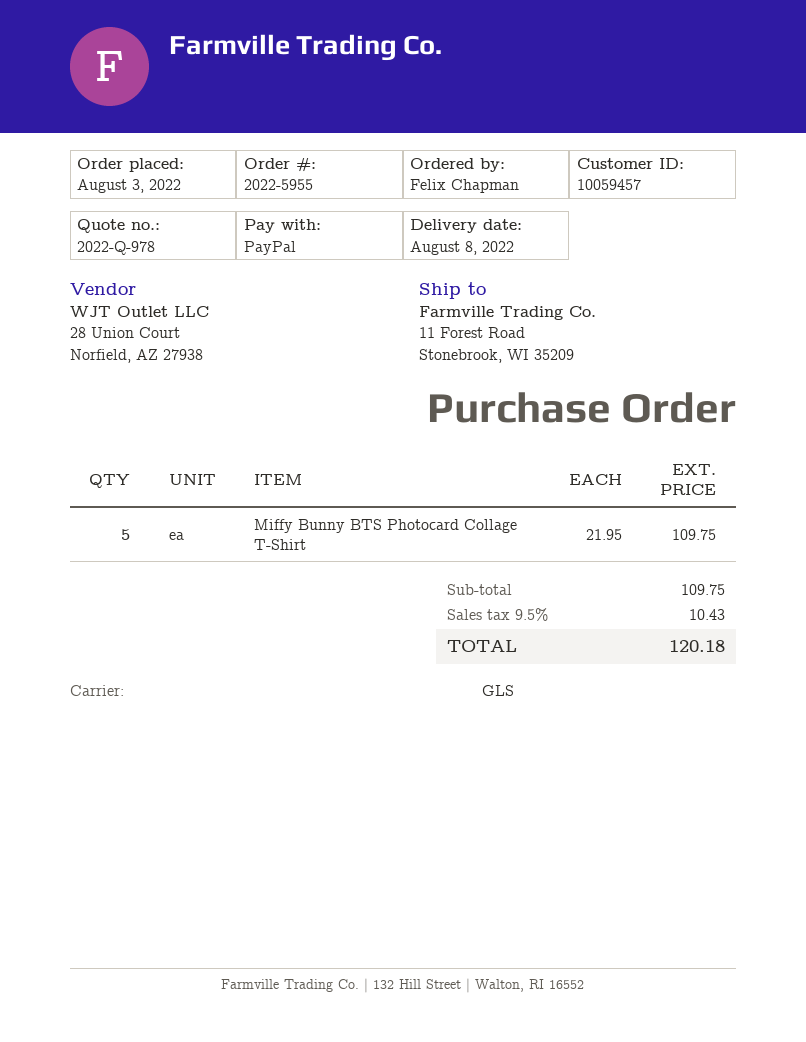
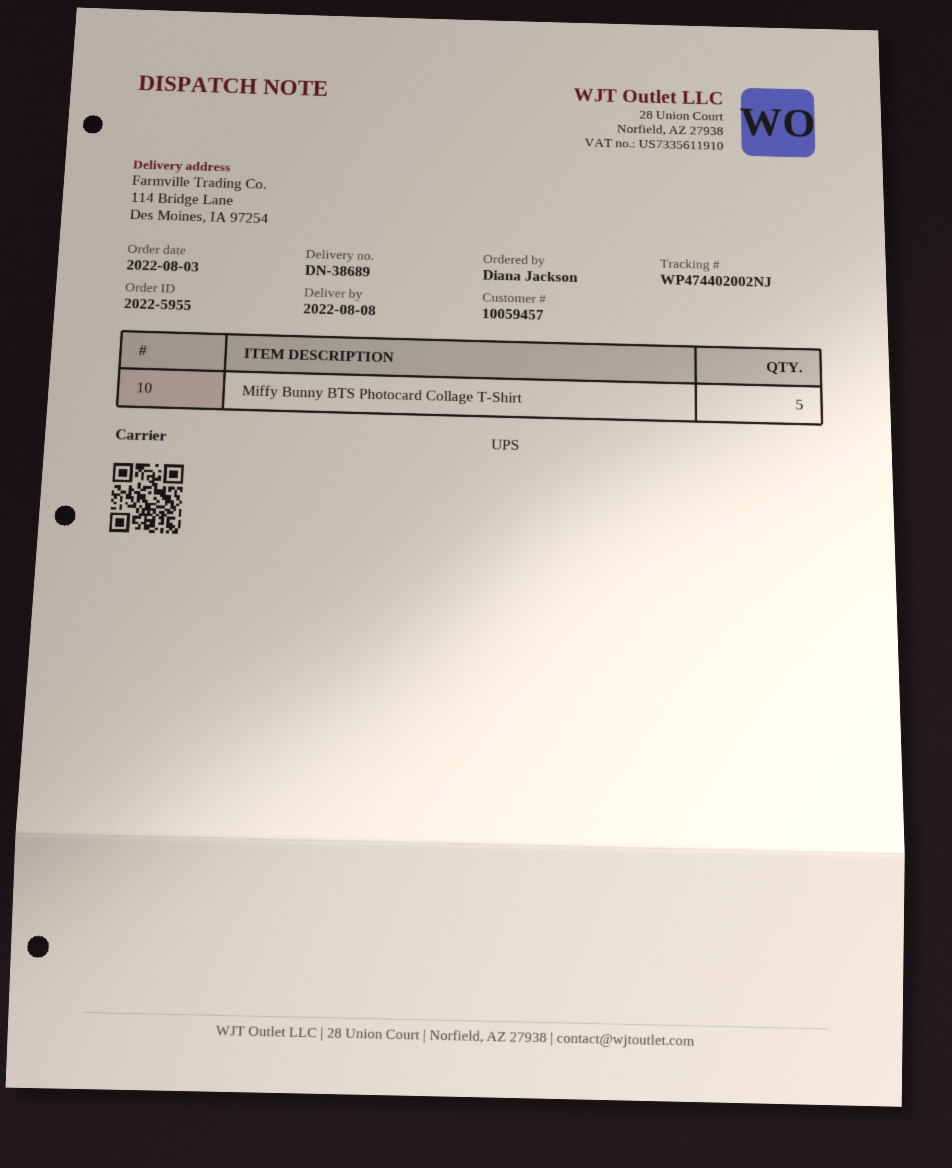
ordered by: Felix Chapman -> Diana Jackson
shipping method: GLS -> UPS
ship to: 11 Forest Road, Stonebrook, WI 35209 -> 114 Bridge Lane, Des Moines, IA 97254

